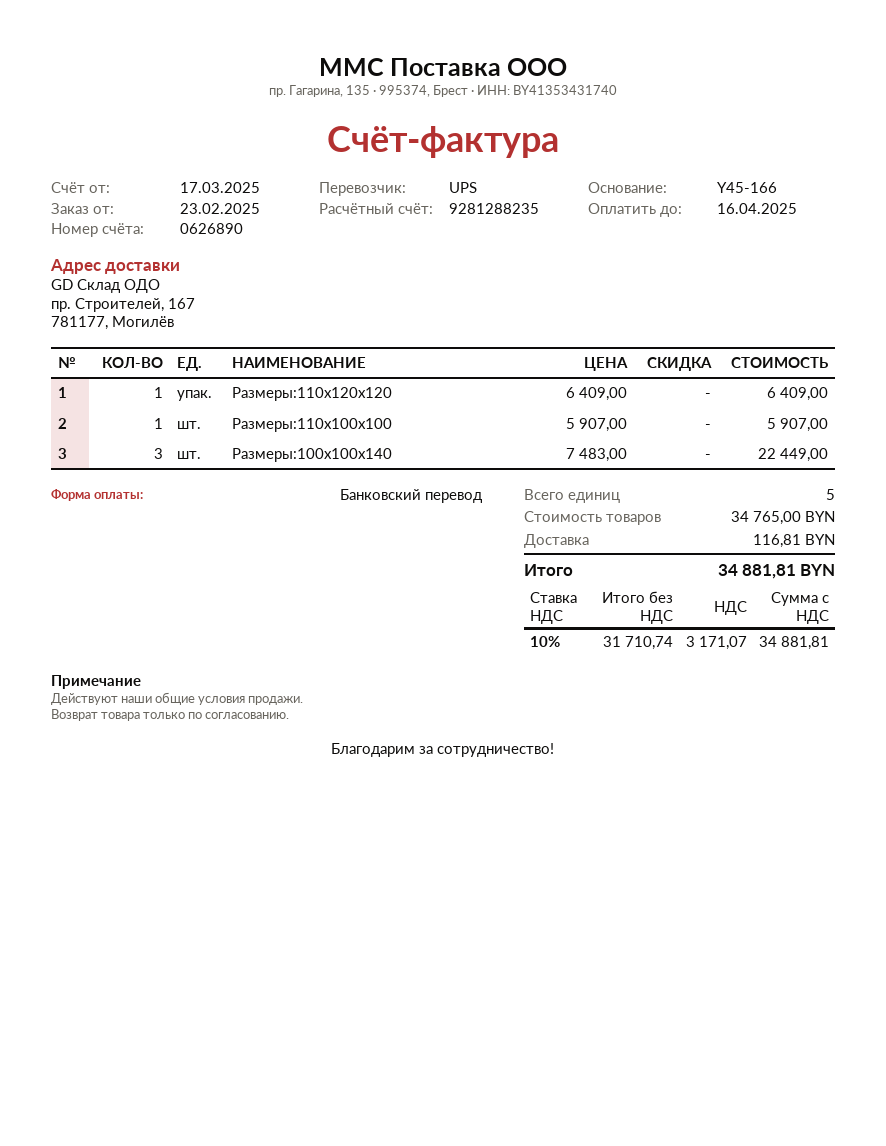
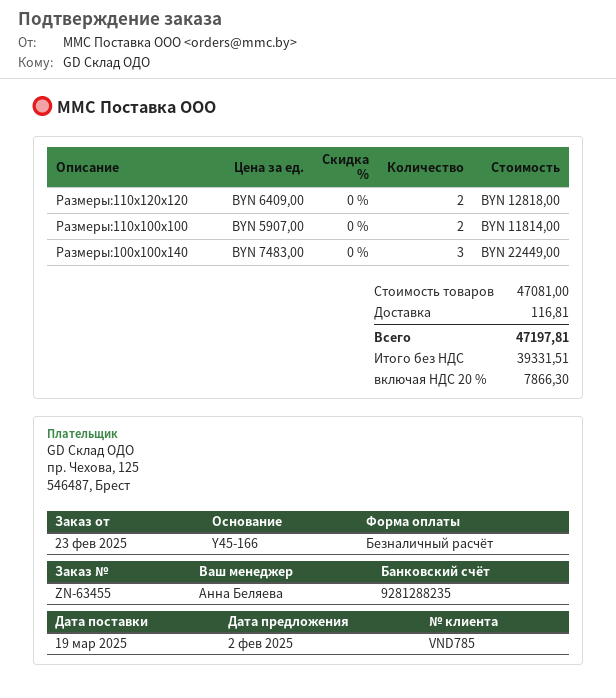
Размеры:110х120х120: 1 x 6409.00 = 6409.00 -> 2 x 6409.00 = 12818.00
Размеры:110х100х100: 1 x 5907.00 = 5907.00 -> 2 x 5907.00 = 11814.00
subtotal: 34765.00 -> 47081.00
net: 31710.74 -> 39331.51
tax: 10% = 3171.07 -> 20% = 7866.30
total: 34881.81 -> 47197.81

